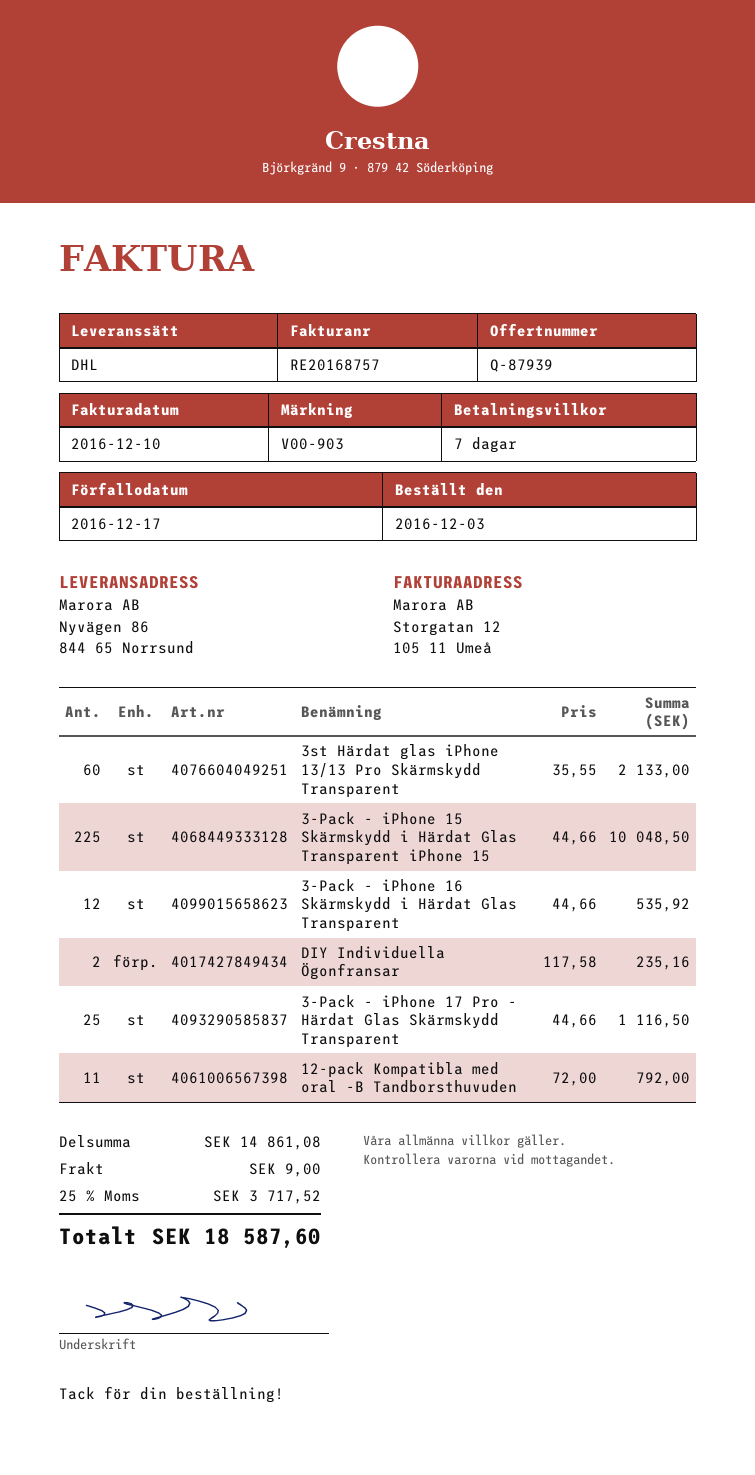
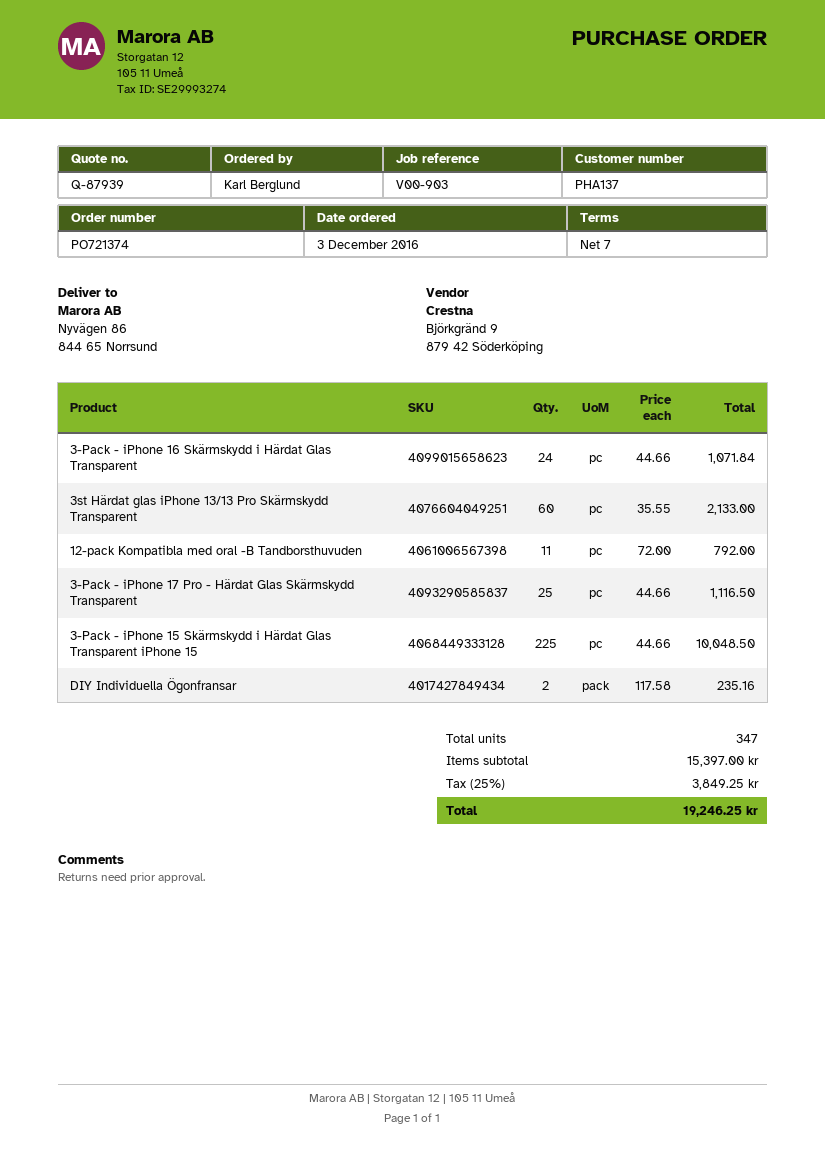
3-Pack - iPhone 16 Skärmskydd i Härdat Glas Transparent: 12 x 44.66 = 535.92 -> 24 x 44.66 = 1071.84
subtotal: 14861.08 -> 15397.00
shipping: 9.00 -> none
tax: 25% = 3717.52 -> 25% = 3849.25
total: 18587.60 -> 19246.25

